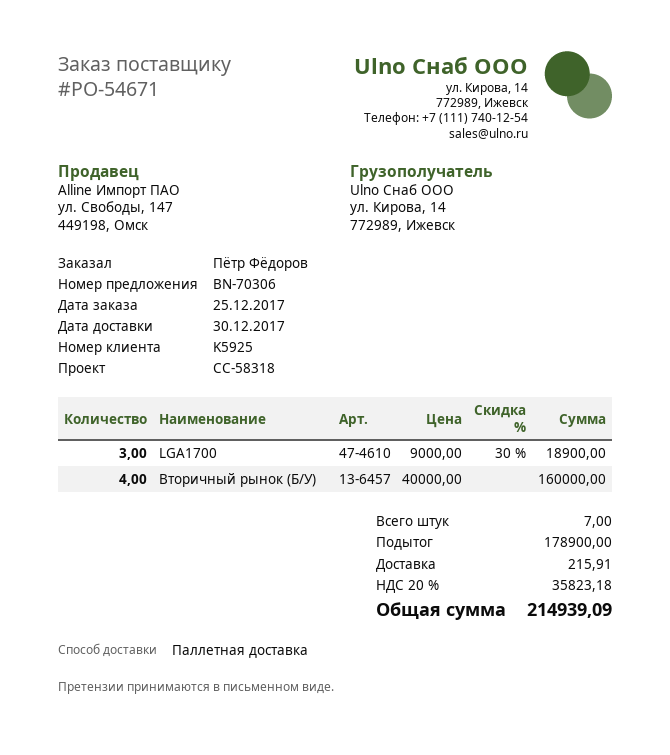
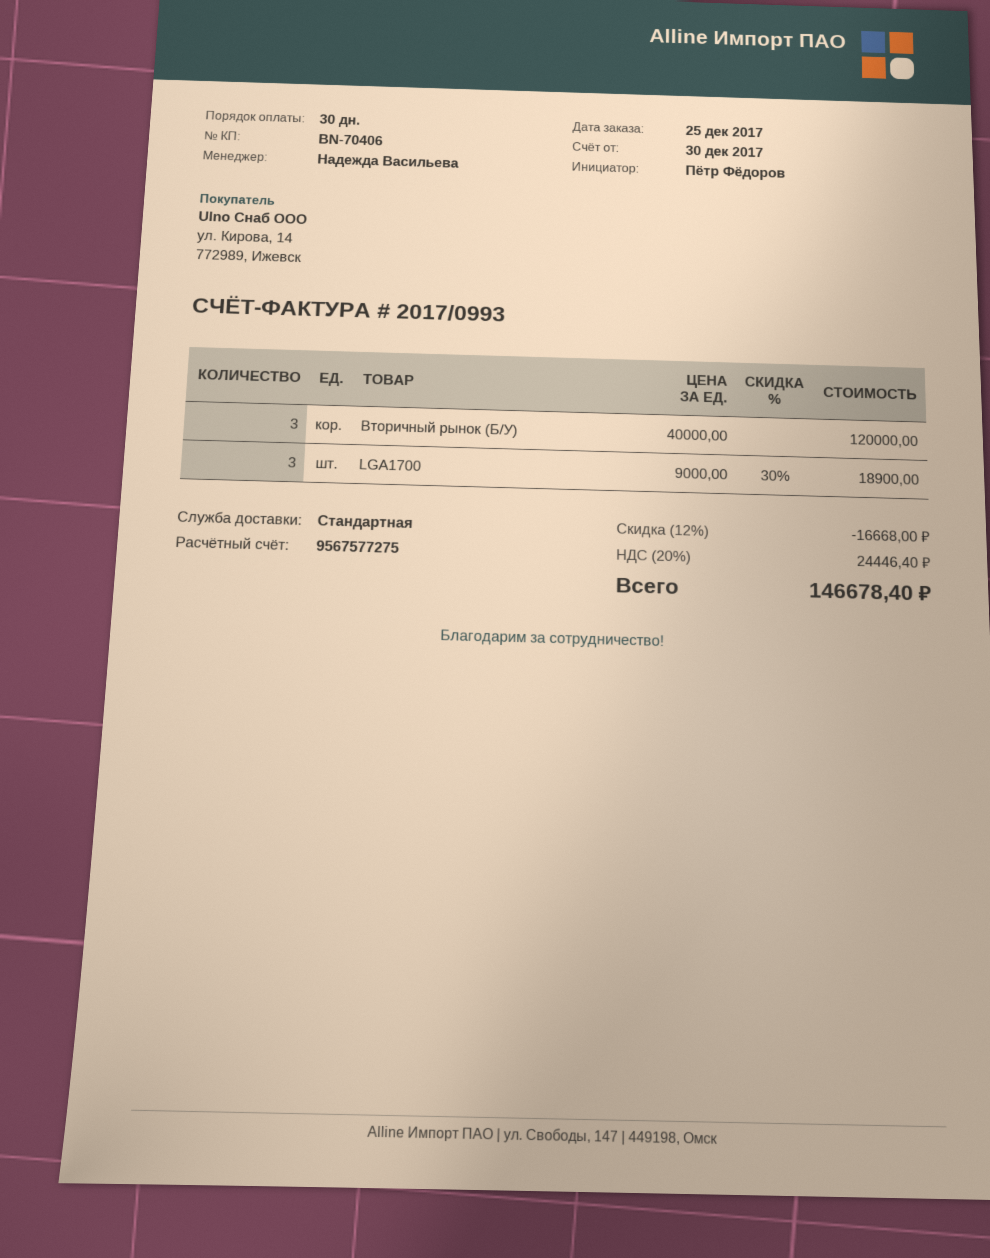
quote number: BN-70306 -> BN-70406
shipping method: pallet freight -> standard
Вторичный рынок (Б/У): 4 x 40000.00 = 160000.00 -> 3 x 40000.00 = 120000.00
discount: none -> 12% = 16668.00
shipping: 215.91 -> none
tax: 20% = 35823.18 -> 20% = 24446.40
total: 214939.09 -> 146678.40

